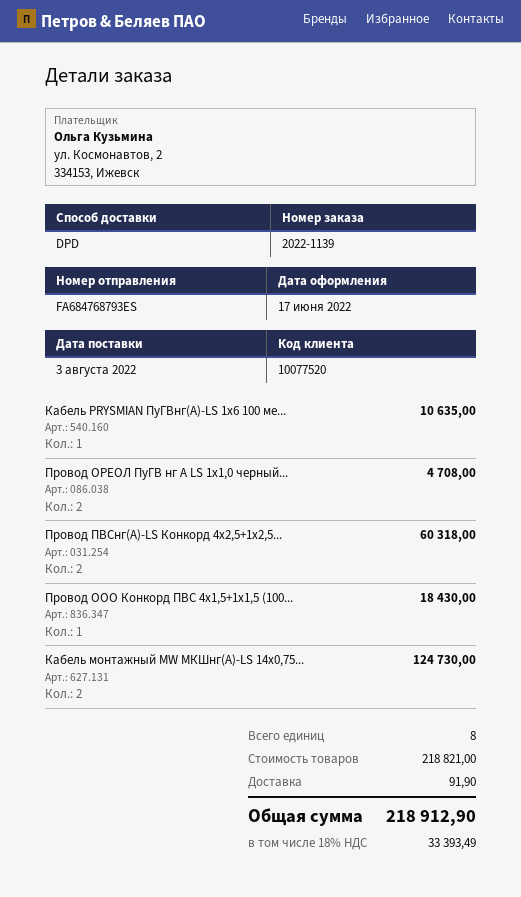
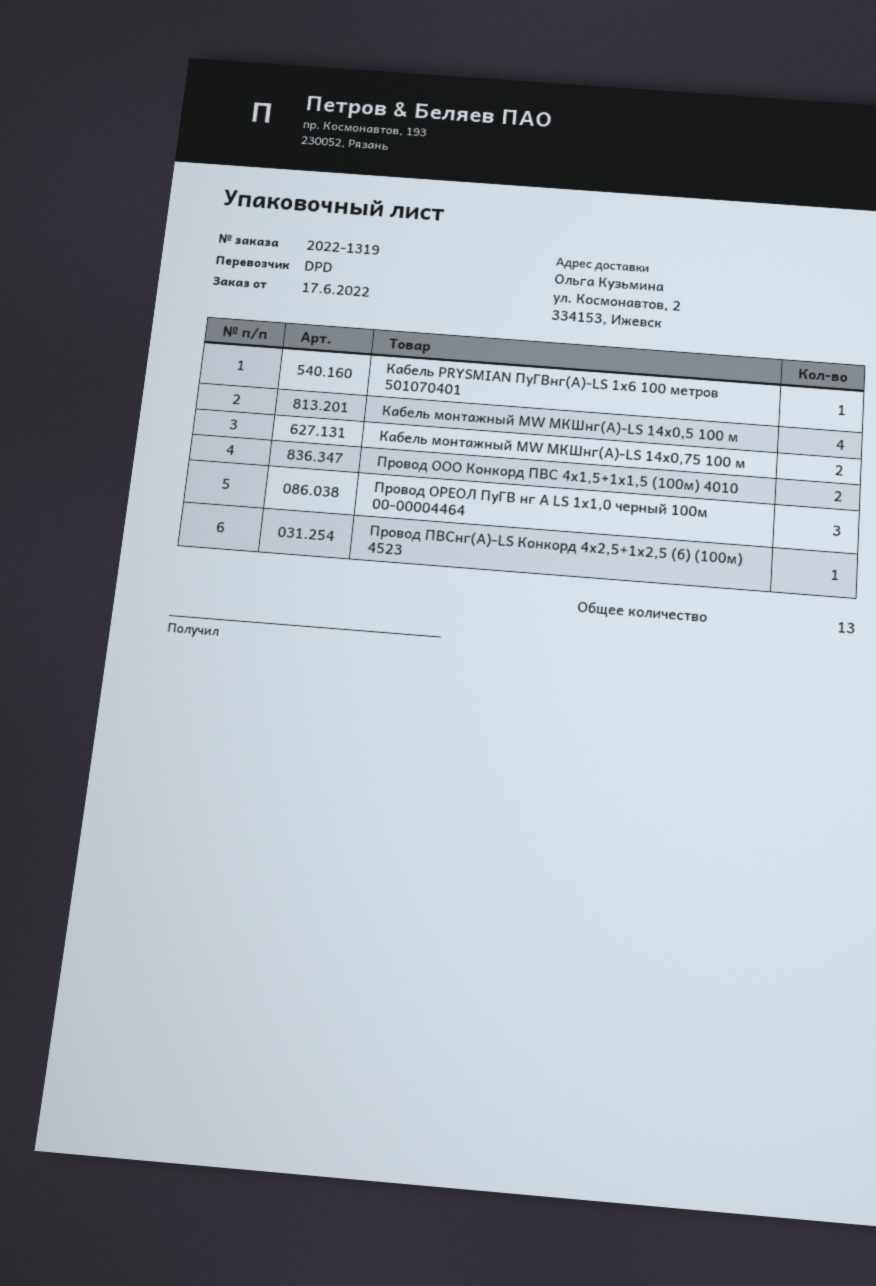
order number: 2022-1139 -> 2022-1319
Провод ОРЕОЛ ПуГВ нг А LS 1х1,0 черный...: 2 -> 3
Провод ПВСнг(А)-LS Конкорд 4x2,5+1x2,5...: 2 -> 1
Провод ООО Конкорд ПВС 4х1,5+1x1,5 (100...: 1 -> 2
Кабель монтажный MW МКШнг(А)-LS 14х0,5 100 м: none -> 4
total quantity: 8 -> 13

